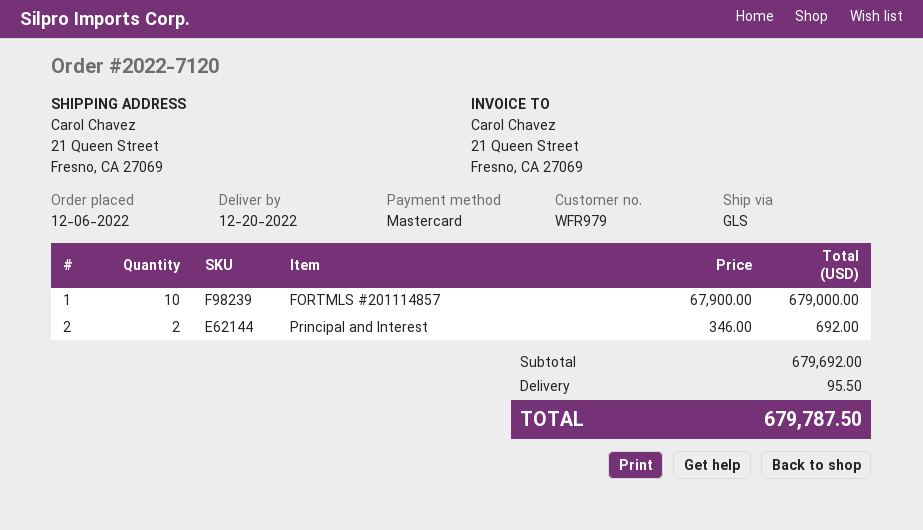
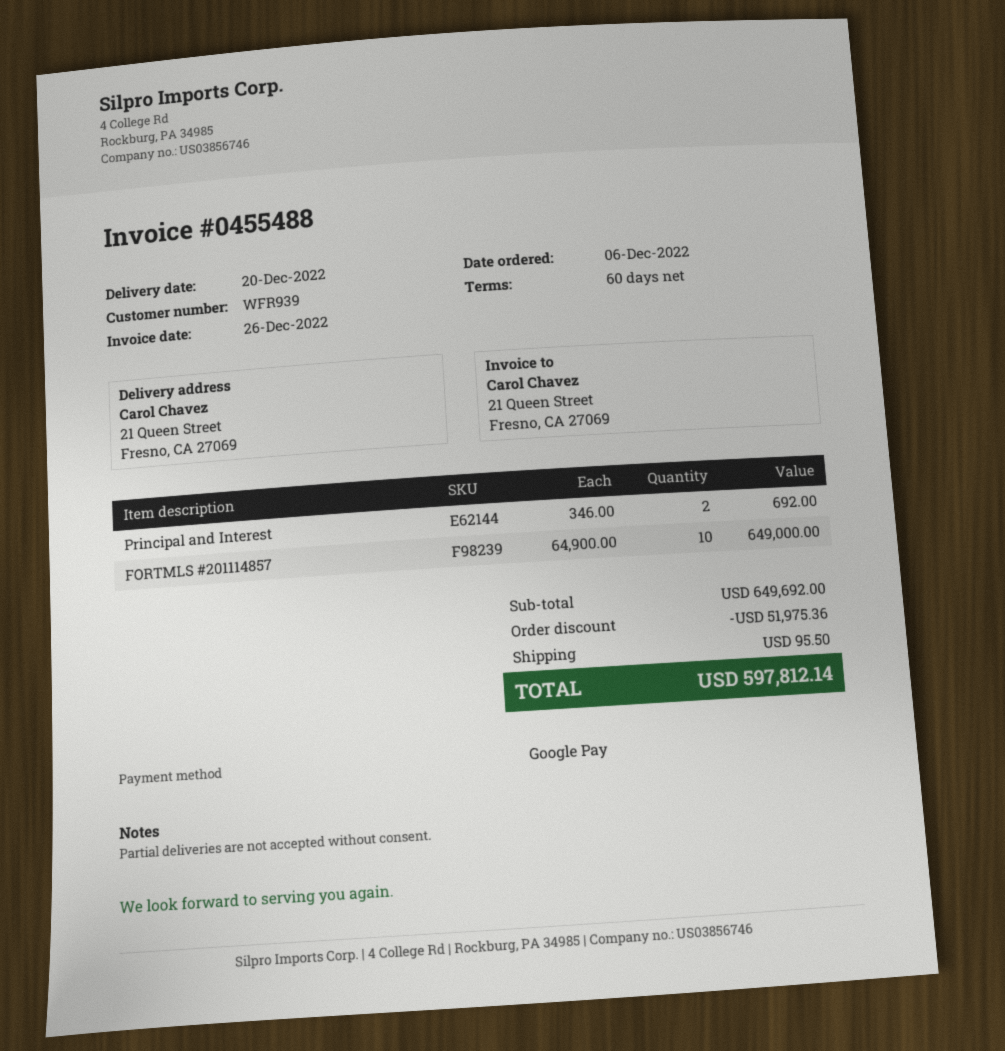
customer number: WFR979 -> WFR939
payment method: Mastercard -> Google Pay
FORTMLS #201114857: 10 x 67900.00 = 679000.00 -> 10 x 64900.00 = 649000.00
subtotal: 679692.00 -> 649692.00
discount: none -> 51975.36
total: 679787.50 -> 597812.14

